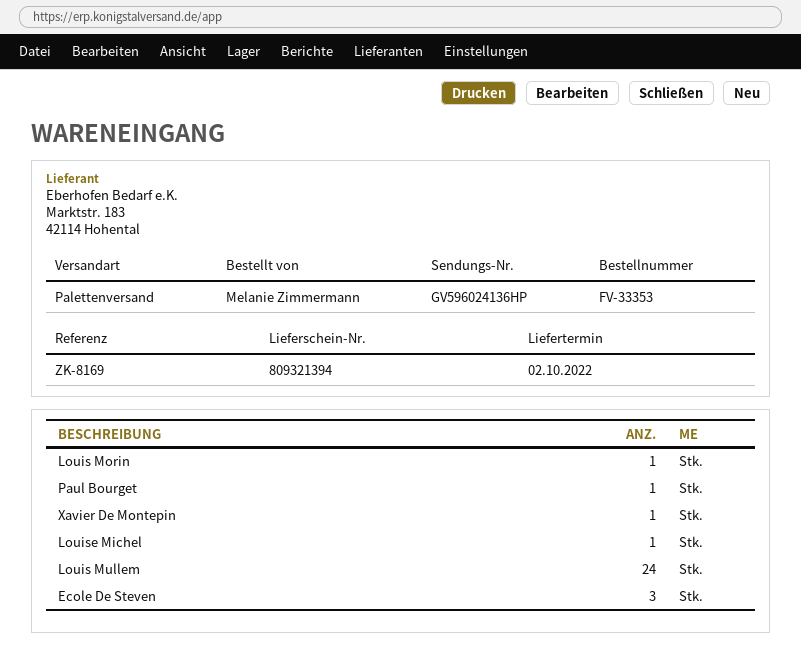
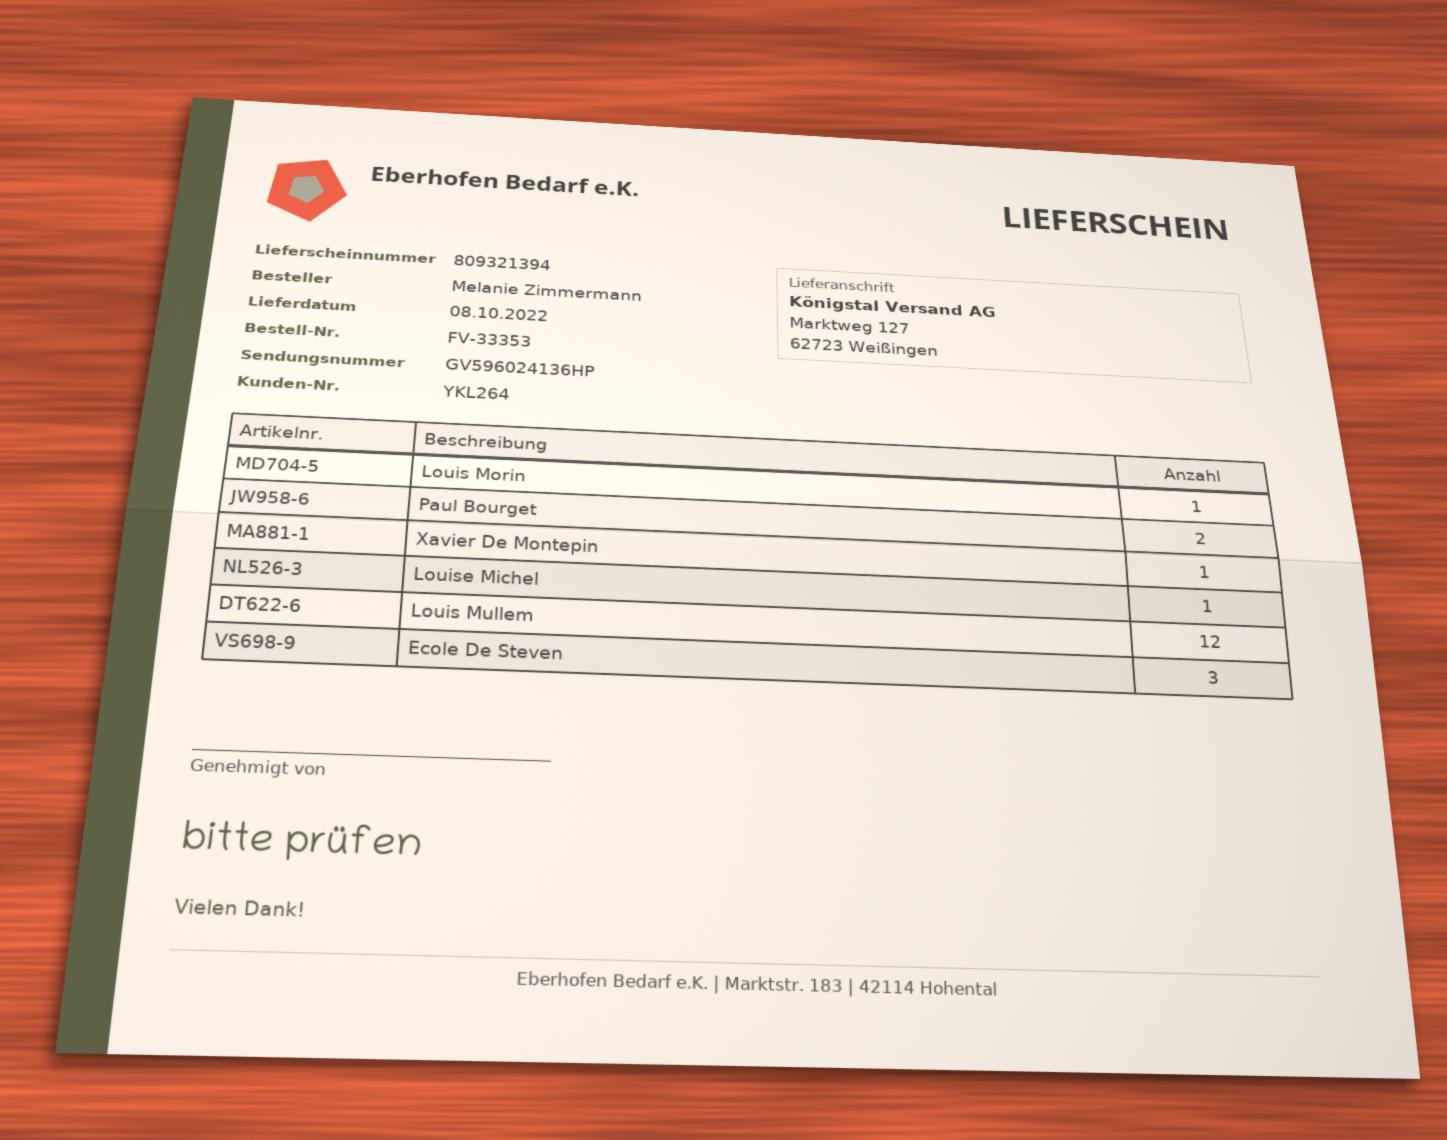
delivery date: 2022-10-02 -> 2022-10-08
Paul Bourget: 1 -> 2
Louis Mullem: 24 -> 12

